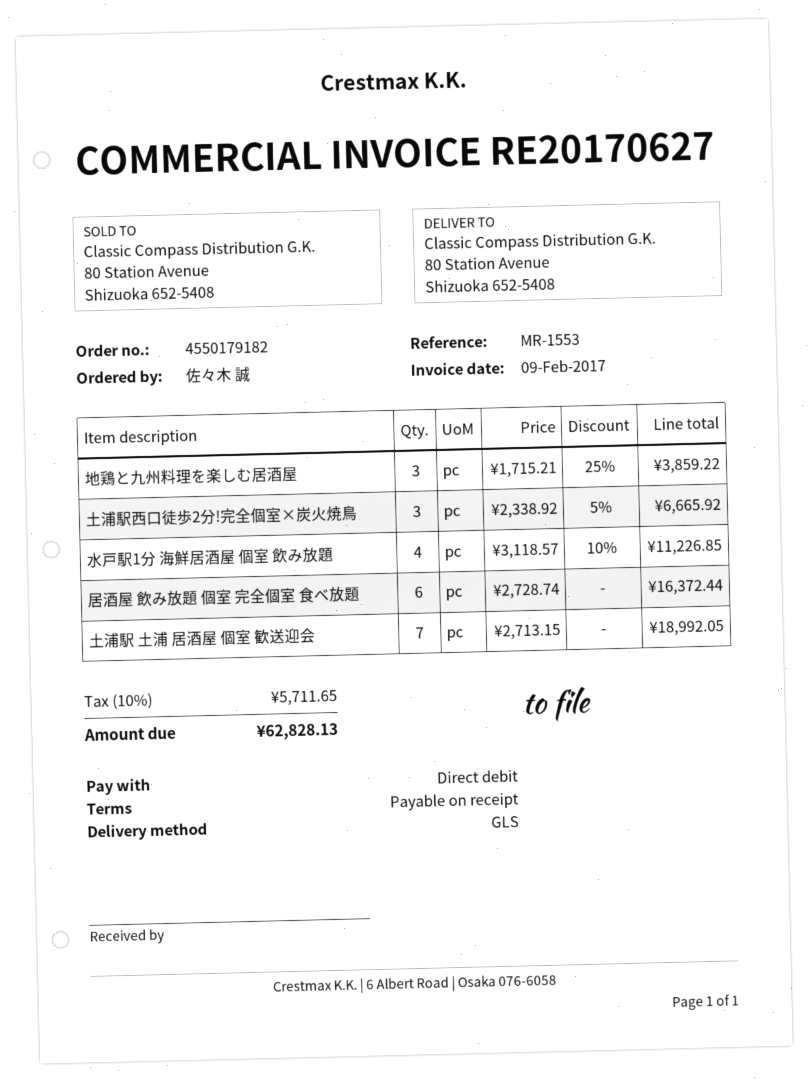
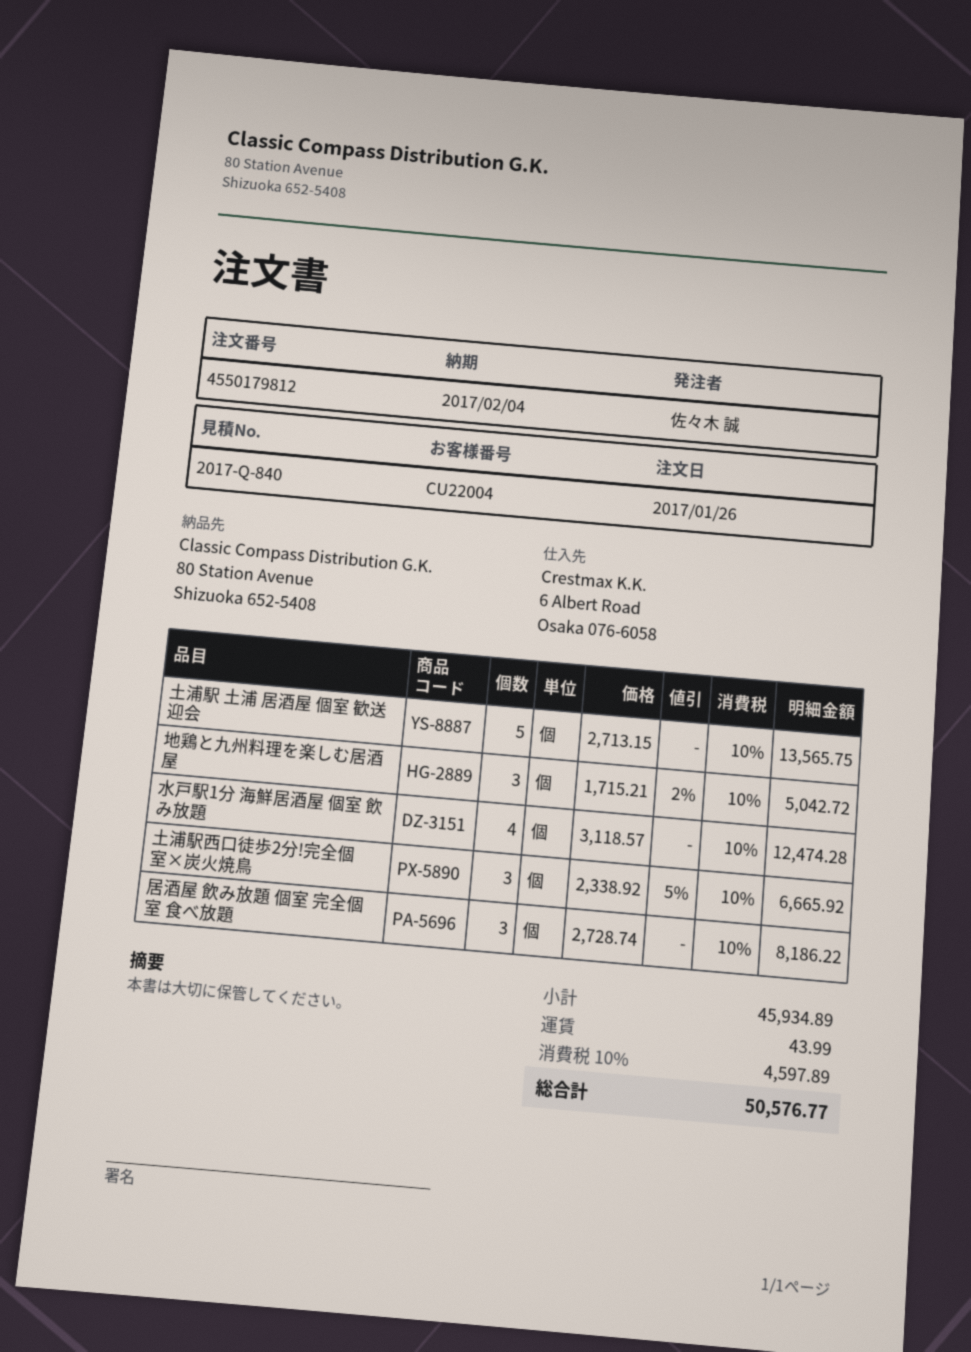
order number: 4550179182 -> 4550179812
地鶏と九州料理を楽しむ居酒屋: 3 x 1715.21 - 25% = 3859.22 -> 3 x 1715.21 - 2% = 5042.72
水戸駅1分 海鮮居酒屋 個室 飲み放題: 4 x 3118.57 - 10% = 11226.85 -> 4 x 3118.57 = 12474.28
居酒屋 飲み放題 個室 完全個室 食べ放題: 6 x 2728.74 = 16372.44 -> 3 x 2728.74 = 8186.22
土浦駅 土浦 居酒屋 個室 歓送迎会: 7 x 2713.15 = 18992.05 -> 5 x 2713.15 = 13565.75
shipping: none -> 43.99
tax: 10% = 5711.65 -> 10% = 4597.89
total: 62828.13 -> 50576.77

